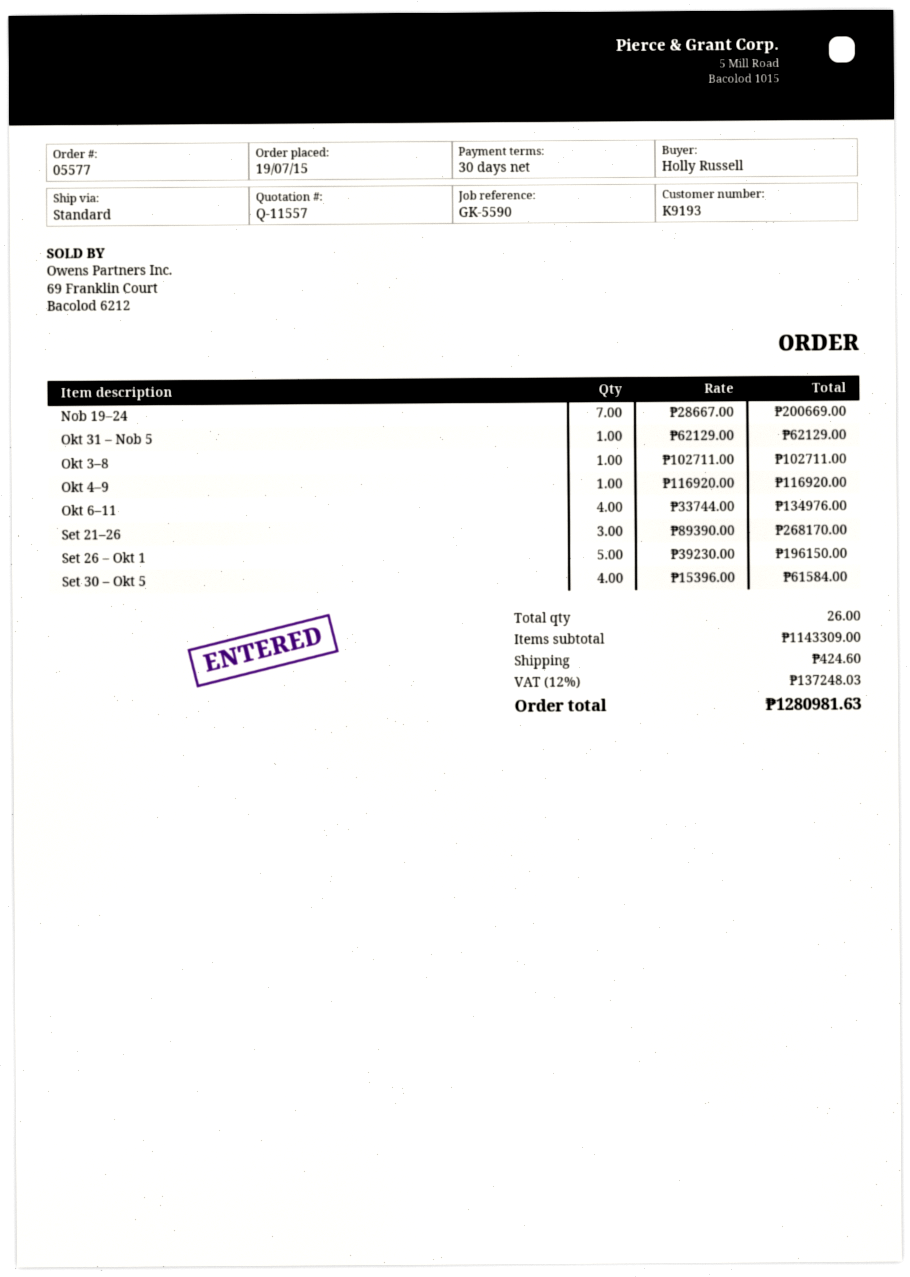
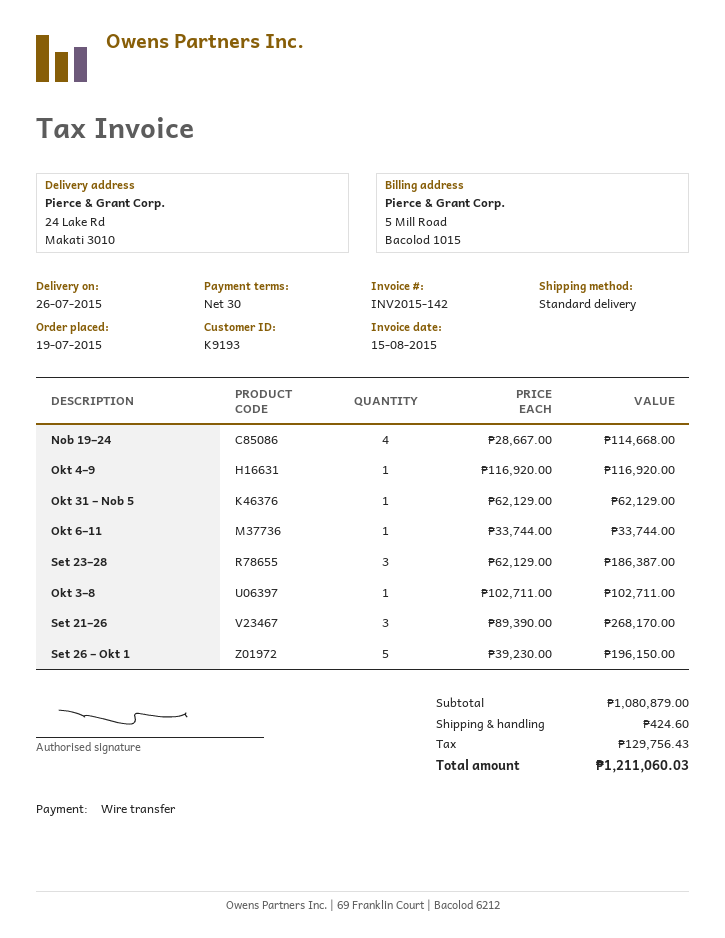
Nob 19–24: 7 x 28667.00 = 200669.00 -> 4 x 28667.00 = 114668.00
Okt 6–11: 4 x 33744.00 = 134976.00 -> 1 x 33744.00 = 33744.00
Set 30 – Okt 5: 4 x 15396.00 = 61584.00 -> none
Set 23–28: none -> 3 x 62129.00 = 186387.00
subtotal: 1143309.00 -> 1080879.00
tax: 137248.03 -> 129756.43
total: 1280981.63 -> 1211060.03

